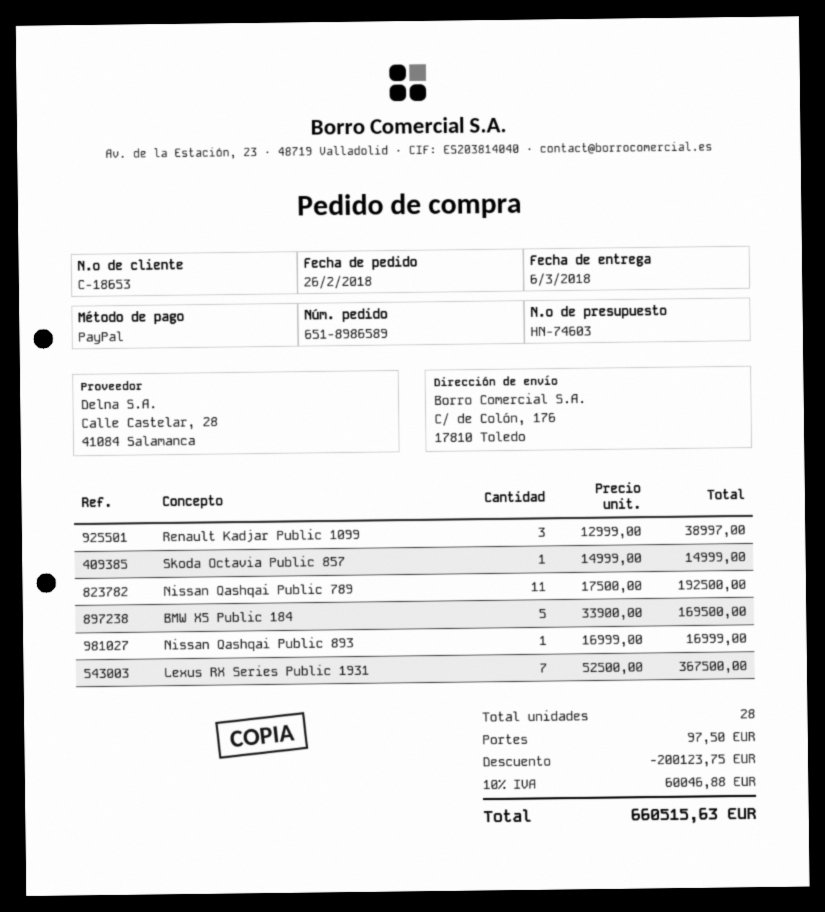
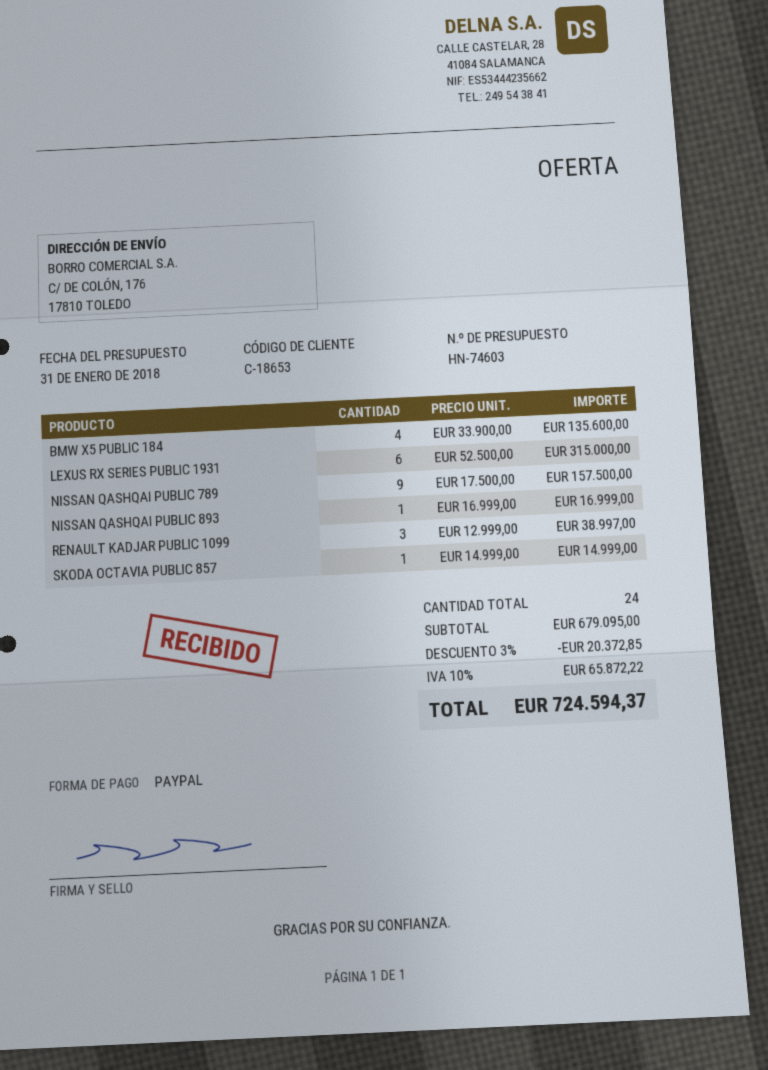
Nissan Qashqai Public 789: 11 x 17500.00 = 192500.00 -> 9 x 17500.00 = 157500.00
BMW X5 Public 184: 5 x 33900.00 = 169500.00 -> 4 x 33900.00 = 135600.00
Lexus RX Series Public 1931: 7 x 52500.00 = 367500.00 -> 6 x 52500.00 = 315000.00
total quantity: 28 -> 24
discount: 200123.75 -> 20372.85
shipping: 97.50 -> none
tax: 10% = 60046.88 -> 10% = 65872.22
total: 660515.63 -> 724594.37

